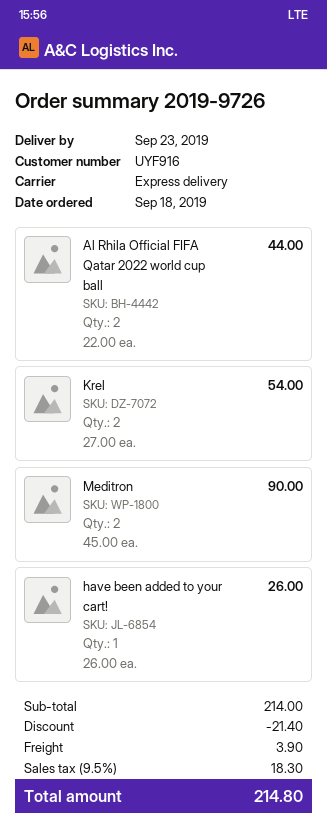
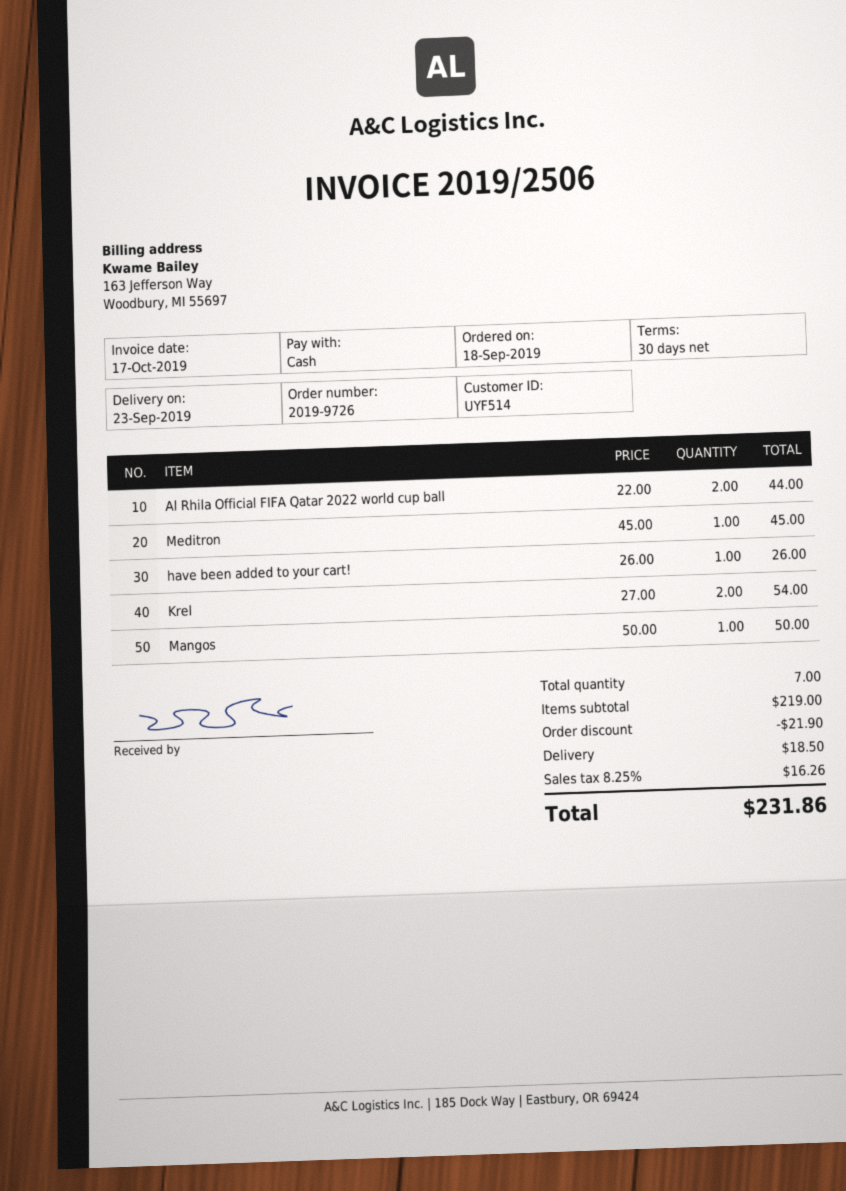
customer number: UYF916 -> UYF514
Meditron: 2 x 45.00 = 90.00 -> 1 x 45.00 = 45.00
Mangos: none -> 1 x 50.00 = 50.00
subtotal: 214.00 -> 219.00
discount: 21.40 -> 21.90
shipping: 3.90 -> 18.50
tax: 9.5% = 18.30 -> 8.25% = 16.26
total: 214.80 -> 231.86

